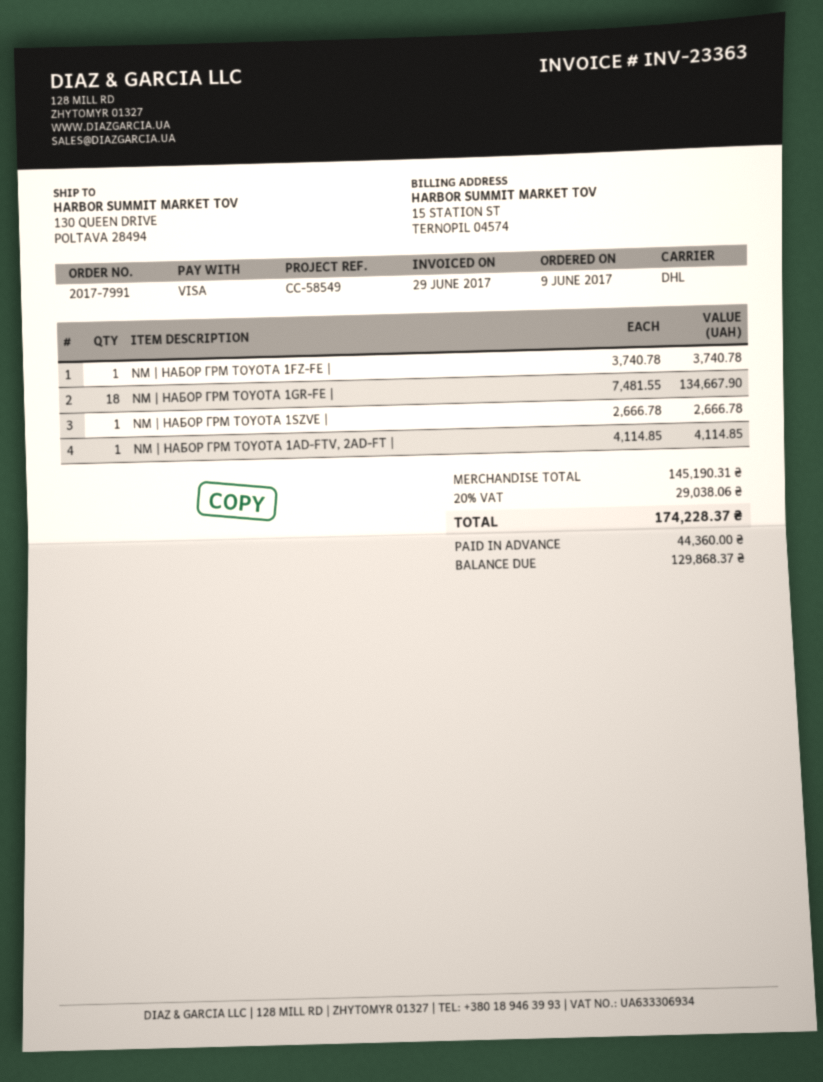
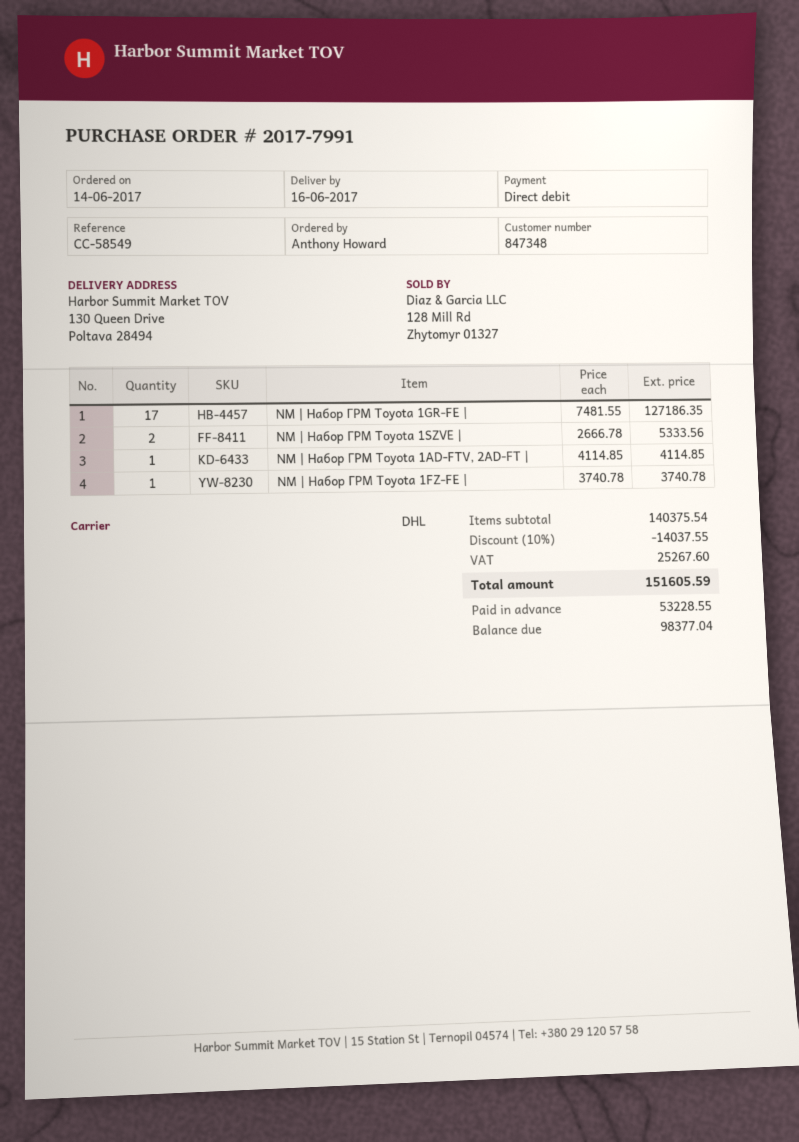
order date: 2017-06-09 -> 2017-06-14
payment method: Visa -> direct debit
NM | НАБОР ГРМ TOYOTA 1GR-FE |: 18 x 7481.55 = 134667.90 -> 17 x 7481.55 = 127186.35
NM | НАБОР ГРМ TOYOTA 1SZVE |: 1 x 2666.78 = 2666.78 -> 2 x 2666.78 = 5333.56
subtotal: 145190.31 -> 140375.54
discount: none -> 10% = 14037.55
tax: 29038.06 -> 25267.60
total: 174228.37 -> 151605.59
deposit: 44360.00 -> 53228.55
balance: 129868.37 -> 98377.04

